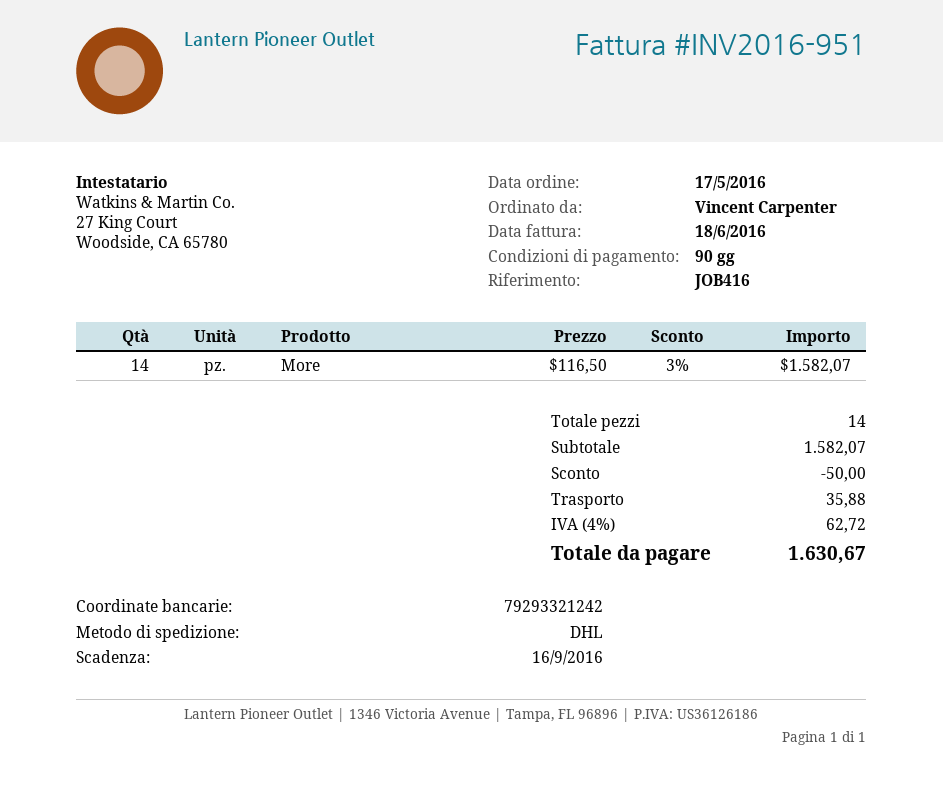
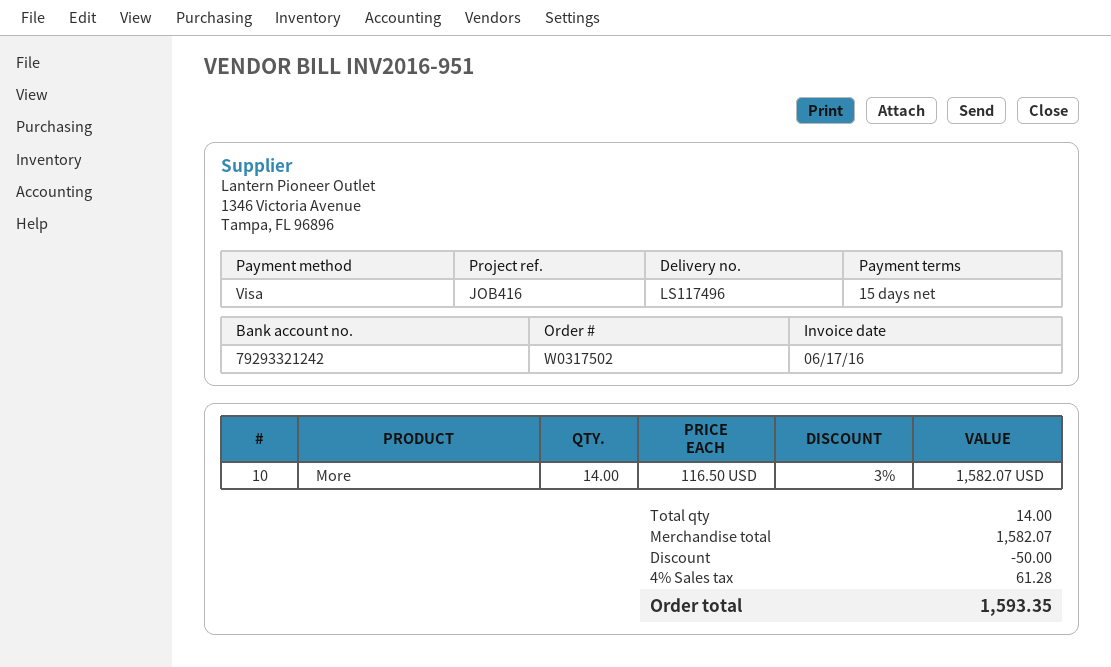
invoice date: 2016-06-18 -> 2016-06-17
payment terms: 90 days -> 15 days
shipping: 35.88 -> none
tax: 4% = 62.72 -> 4% = 61.28
total: 1630.67 -> 1593.35

